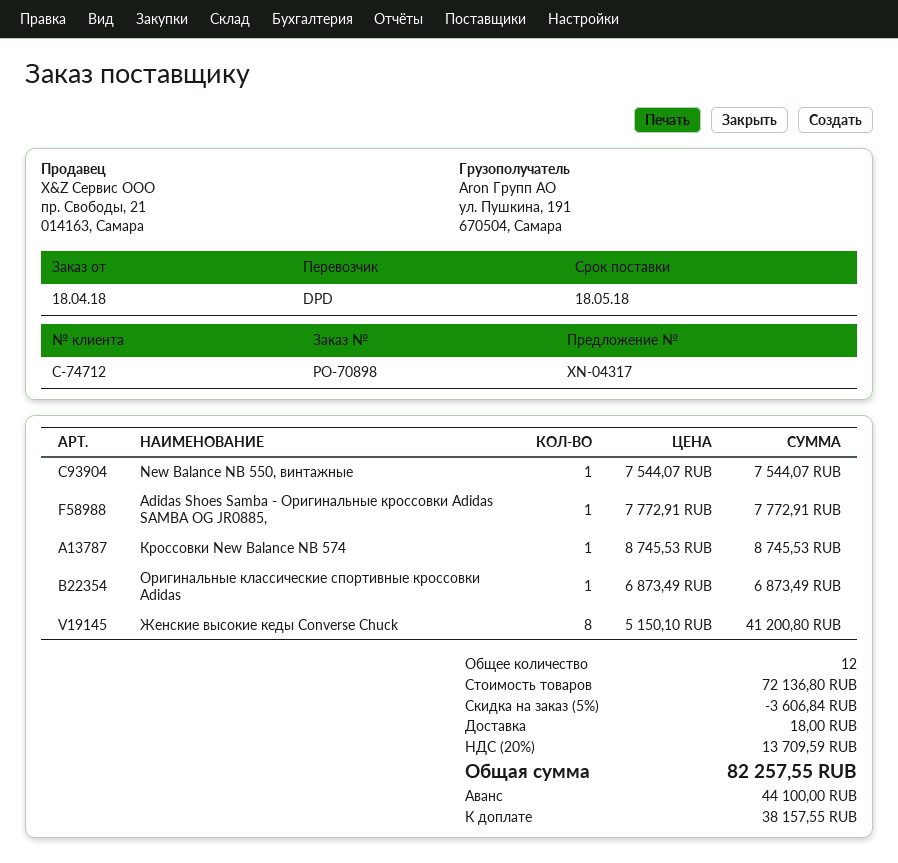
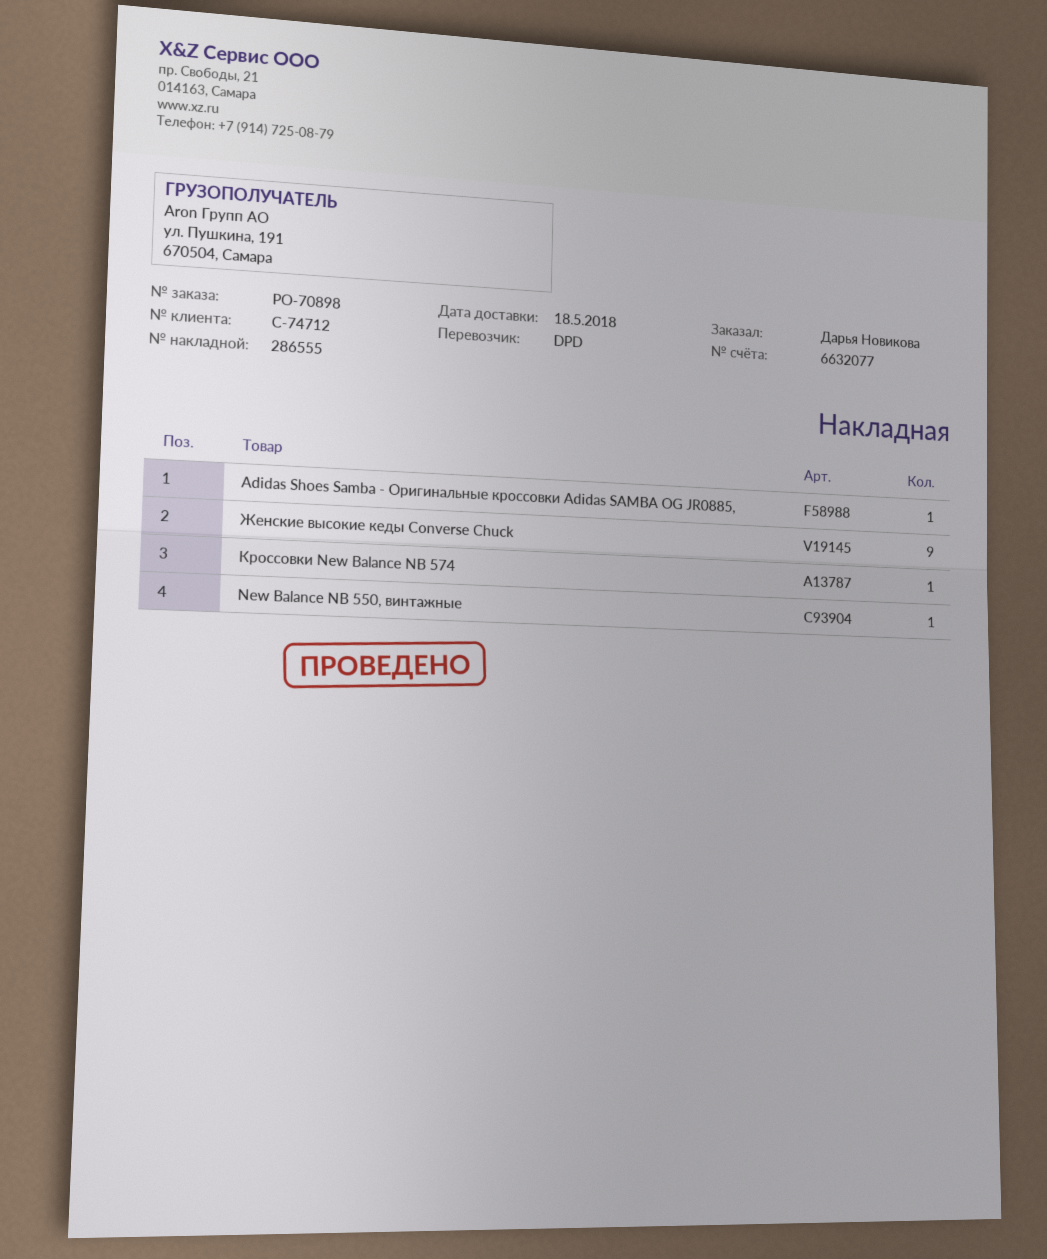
Оригинальные классические спортивные кроссовки Adidas: 1 -> none
Женские высокие кеды Converse Chuck: 8 -> 9

